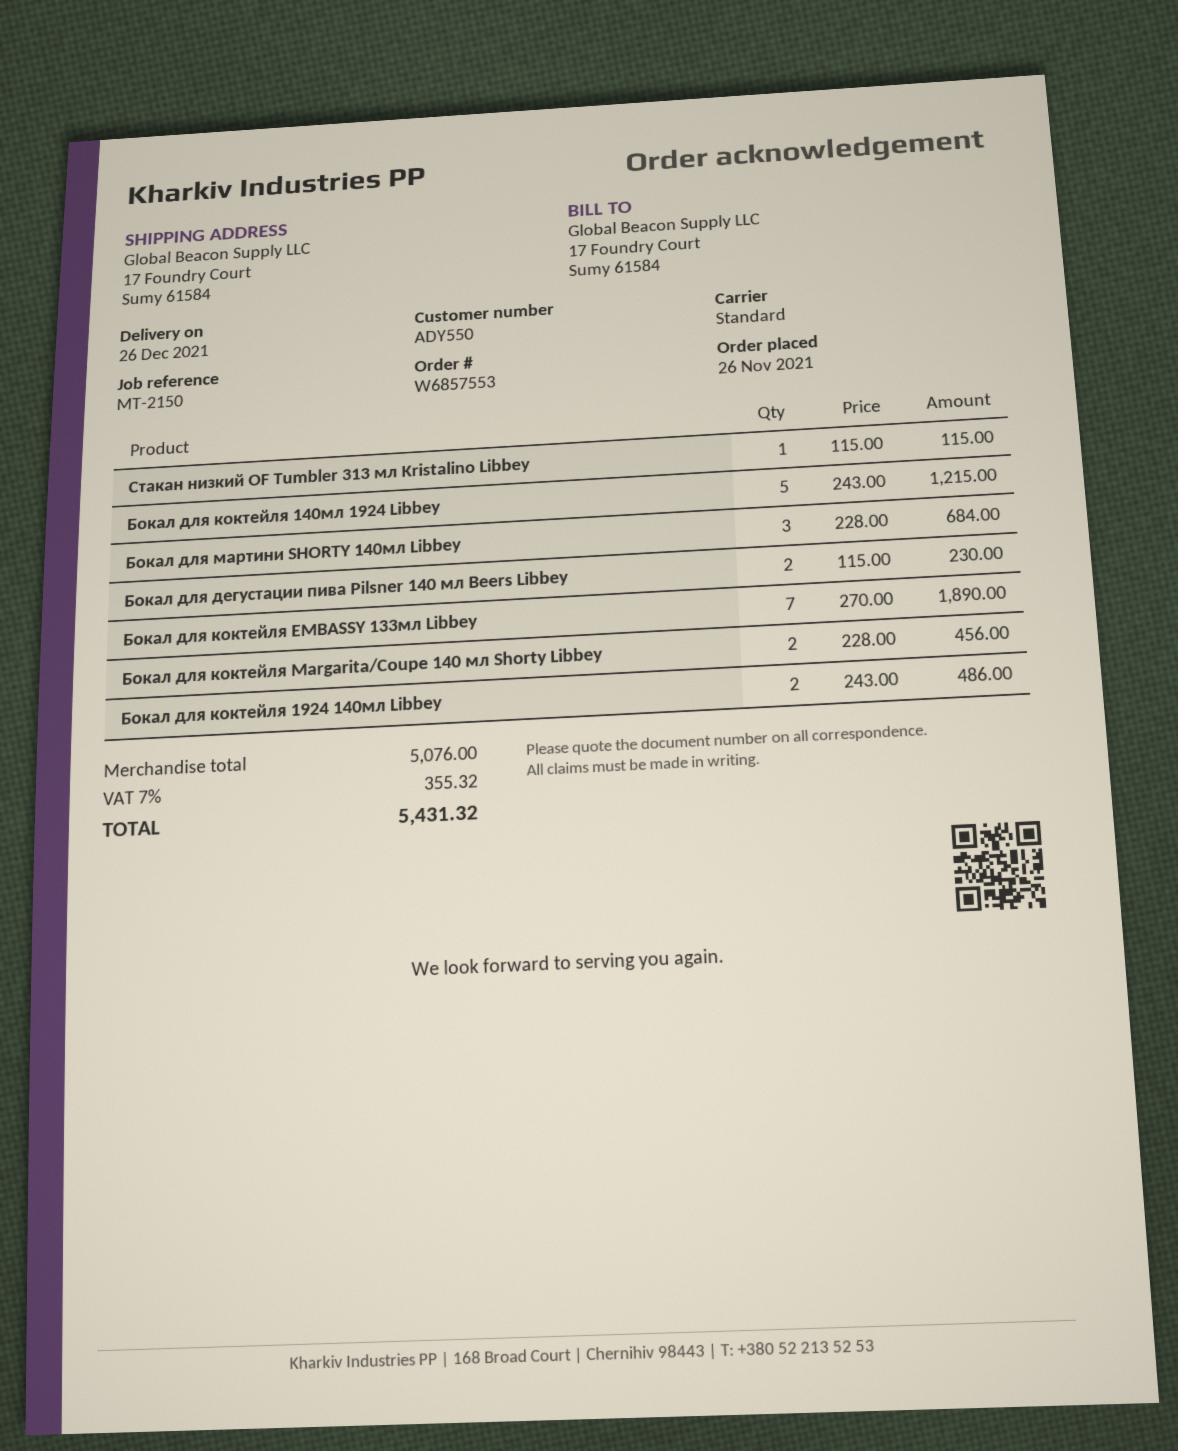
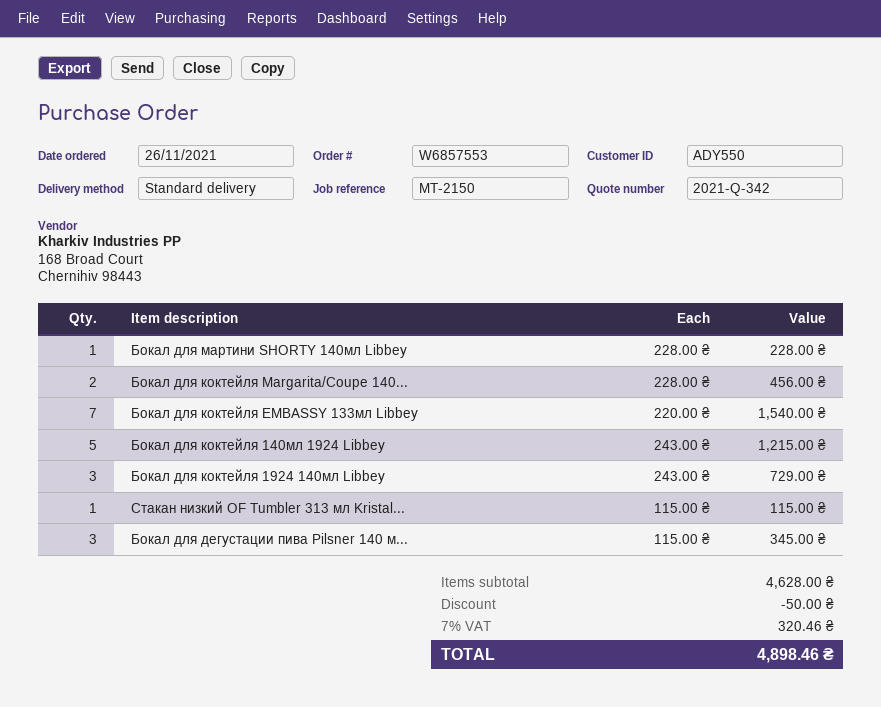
Бокал для мартини SHORTY 140мл Libbey: 3 x 228.00 = 684.00 -> 1 x 228.00 = 228.00
Бокал для дегустации пива Pilsner 140 мл Beers Libbey: 2 x 115.00 = 230.00 -> 3 x 115.00 = 345.00
Бокал для коктейля EMBASSY 133мл Libbey: 7 x 270.00 = 1890.00 -> 7 x 220.00 = 1540.00
Бокал для коктейля 1924 140мл Libbey: 2 x 243.00 = 486.00 -> 3 x 243.00 = 729.00
subtotal: 5076.00 -> 4628.00
discount: none -> 50.00
tax: 7% = 355.32 -> 7% = 320.46
total: 5431.32 -> 4898.46

